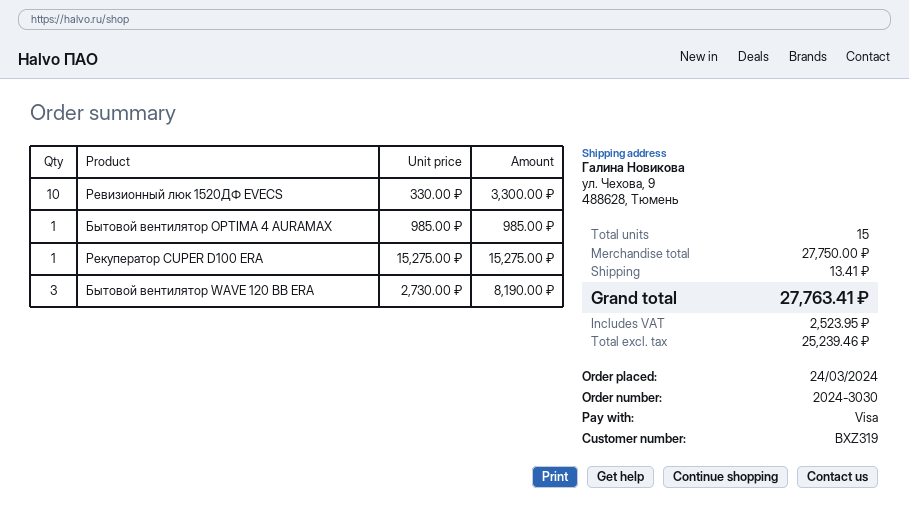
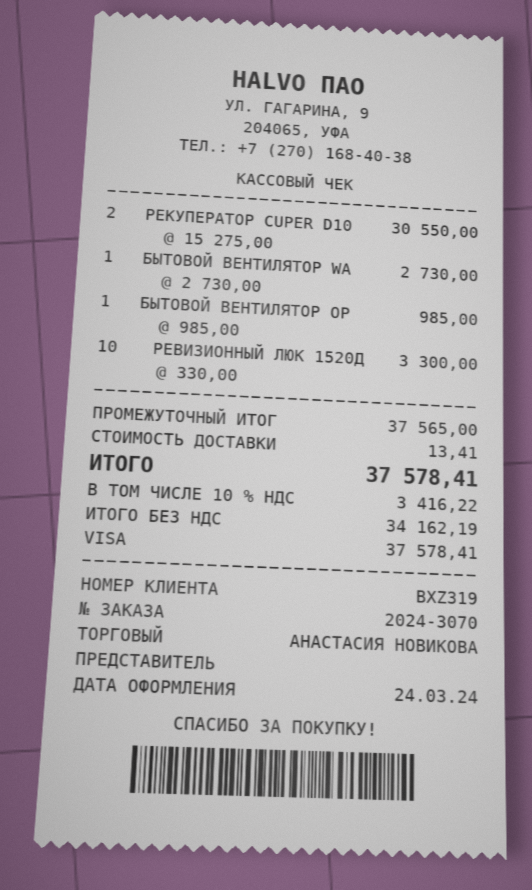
order number: 2024-3030 -> 2024-3070
Рекуператор CUPER D100 ERA: 1 x 15275.00 = 15275.00 -> 2 x 15275.00 = 30550.00
Бытовой вентилятор WAVE 120 BB ERA: 3 x 2730.00 = 8190.00 -> 1 x 2730.00 = 2730.00
subtotal: 27750.00 -> 37565.00
net: 25239.46 -> 34162.19
tax: 2523.95 -> 3416.22
total: 27763.41 -> 37578.41

